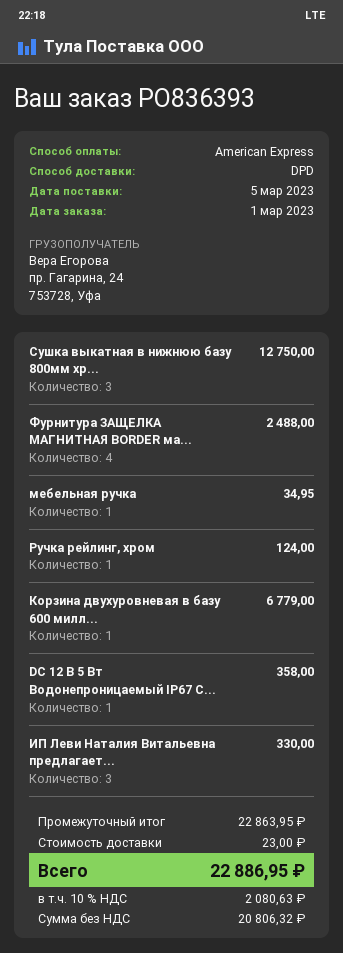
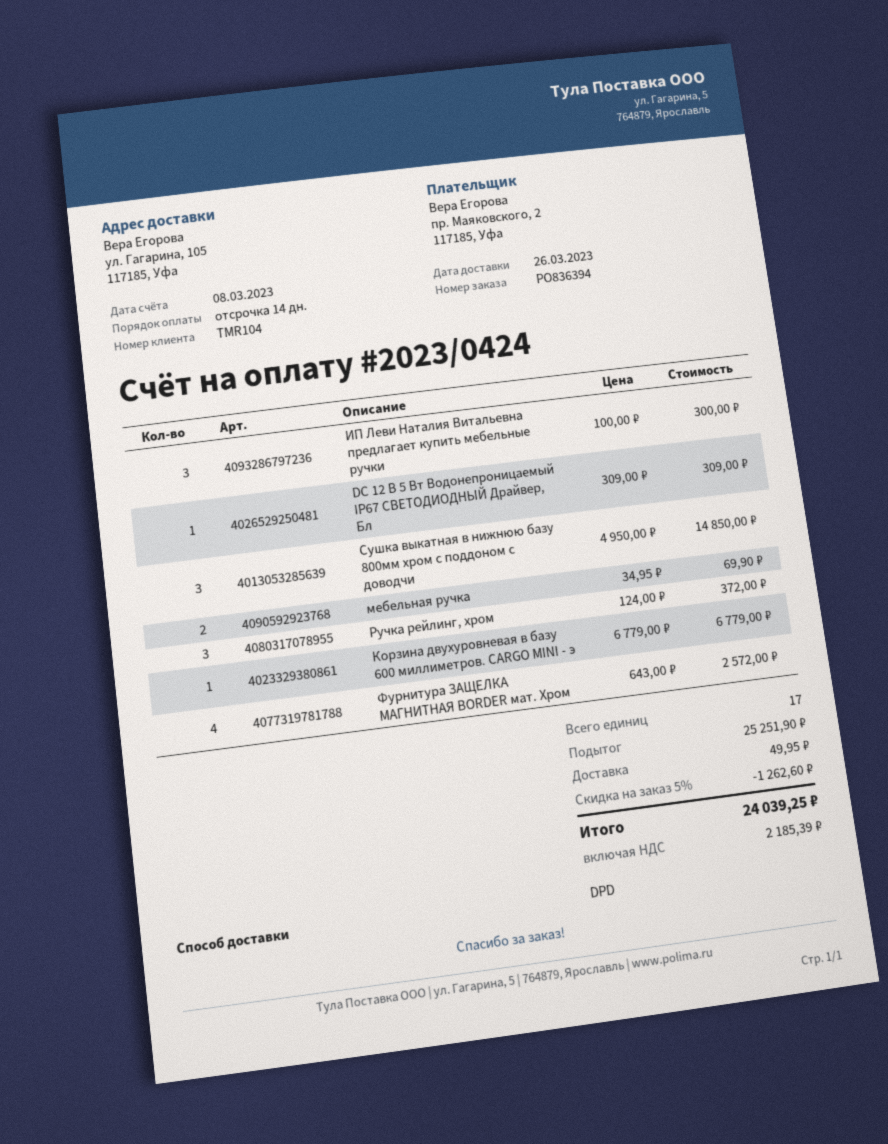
order number: PO836393 -> PO836394
delivery date: 2023-03-05 -> 2023-03-26
ship to: пр. Гагарина, 24, 753728, Уфа -> ул. Гагарина, 105, 117185, Уфа
Cушка выкатная в нижнюю базу 800мм хр...: 3 for 12750.00 -> 3 for 14850.00
Фурнитура ЗАЩЕЛКА МАГНИТНАЯ BORDER ма...: 4 for 2488.00 -> 4 for 2572.00
мебельная ручка: 1 for 34.95 -> 2 for 69.90
Ручка рейлинг, хром: 1 for 124.00 -> 3 for 372.00
DC 12 В 5 Вт Водонепроницаемый IP67 С...: 1 for 358.00 -> 1 for 309.00
ИП Леви Наталия Витальевна предлагает...: 3 for 330.00 -> 3 for 300.00
subtotal: 22863.95 -> 25251.90
discount: none -> 5% = 1262.60
shipping: 23.00 -> 49.95
tax: 2080.63 -> 2185.39
total: 22886.95 -> 24039.25

